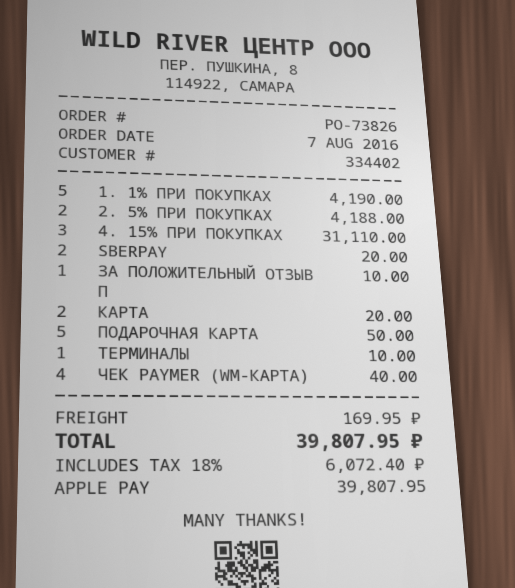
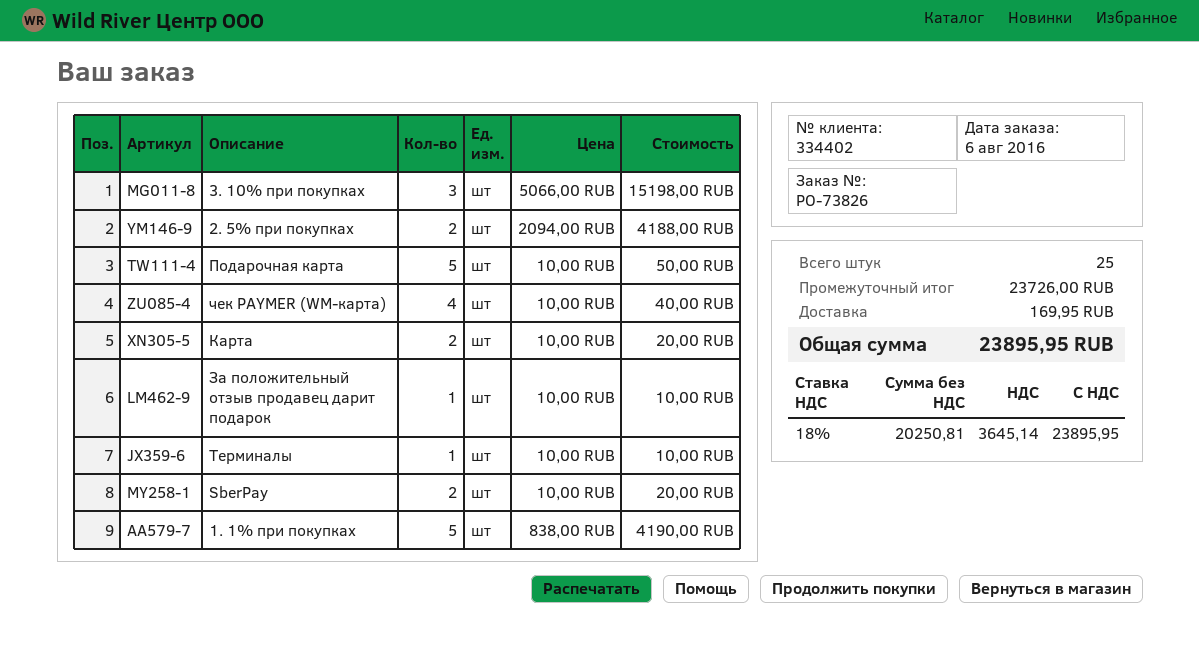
order date: 2016-08-07 -> 2016-08-06
4. 15% ПРИ ПОКУПКАХ: 3 for 31110.00 -> none
3. 10% при покупках: none -> 3 for 15198.00
tax: 18% = 6072.40 -> 18% = 3645.14
total: 39807.95 -> 23895.95

